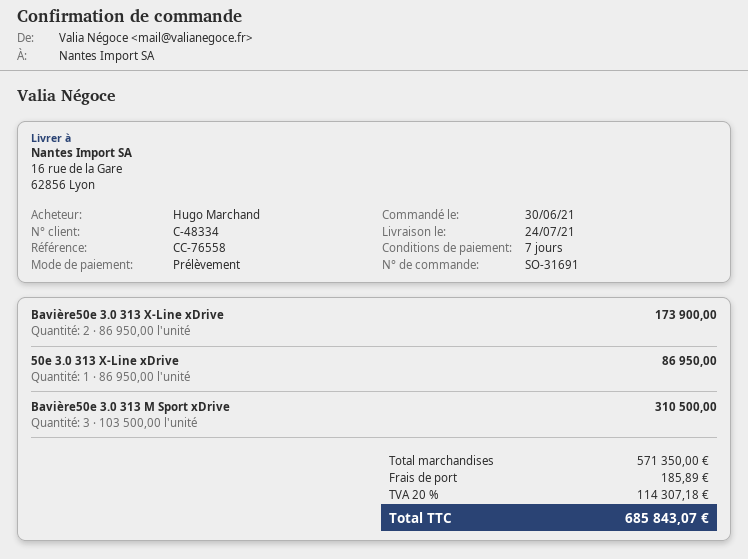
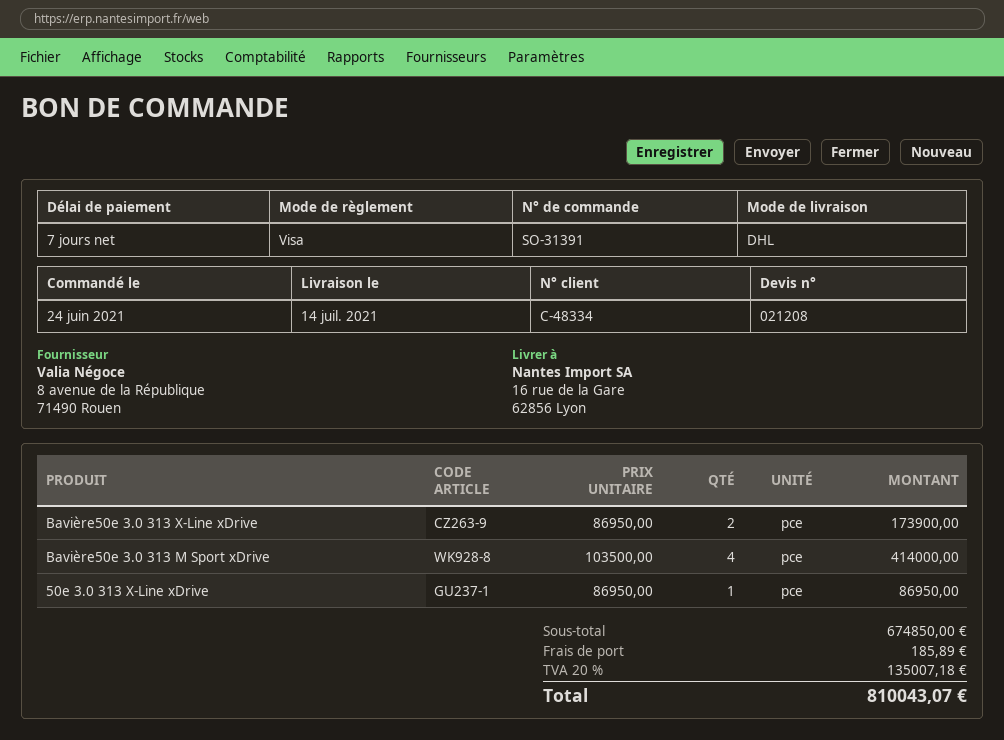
order number: SO-31691 -> SO-31391
order date: 2021-06-30 -> 2021-06-24
delivery date: 2021-07-24 -> 2021-07-14
payment method: direct debit -> Visa
Bavière50e 3.0 313 M Sport xDrive: 3 x 103500.00 = 310500.00 -> 4 x 103500.00 = 414000.00
subtotal: 571350.00 -> 674850.00
tax: 20% = 114307.18 -> 20% = 135007.18
total: 685843.07 -> 810043.07

